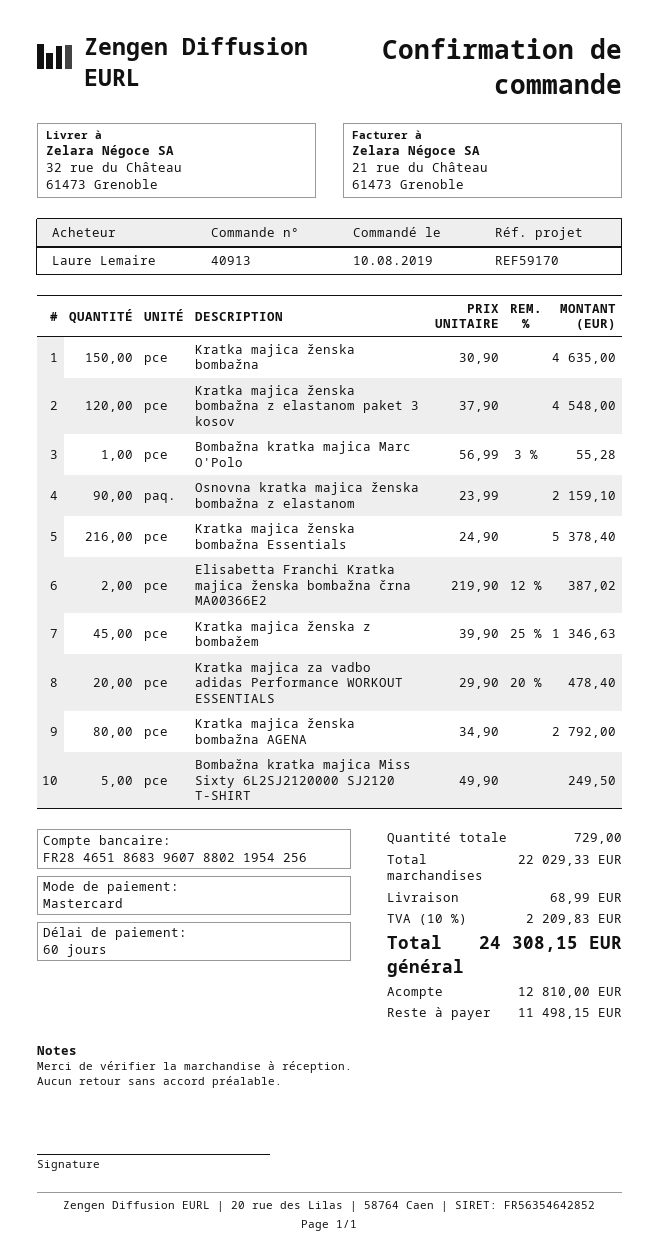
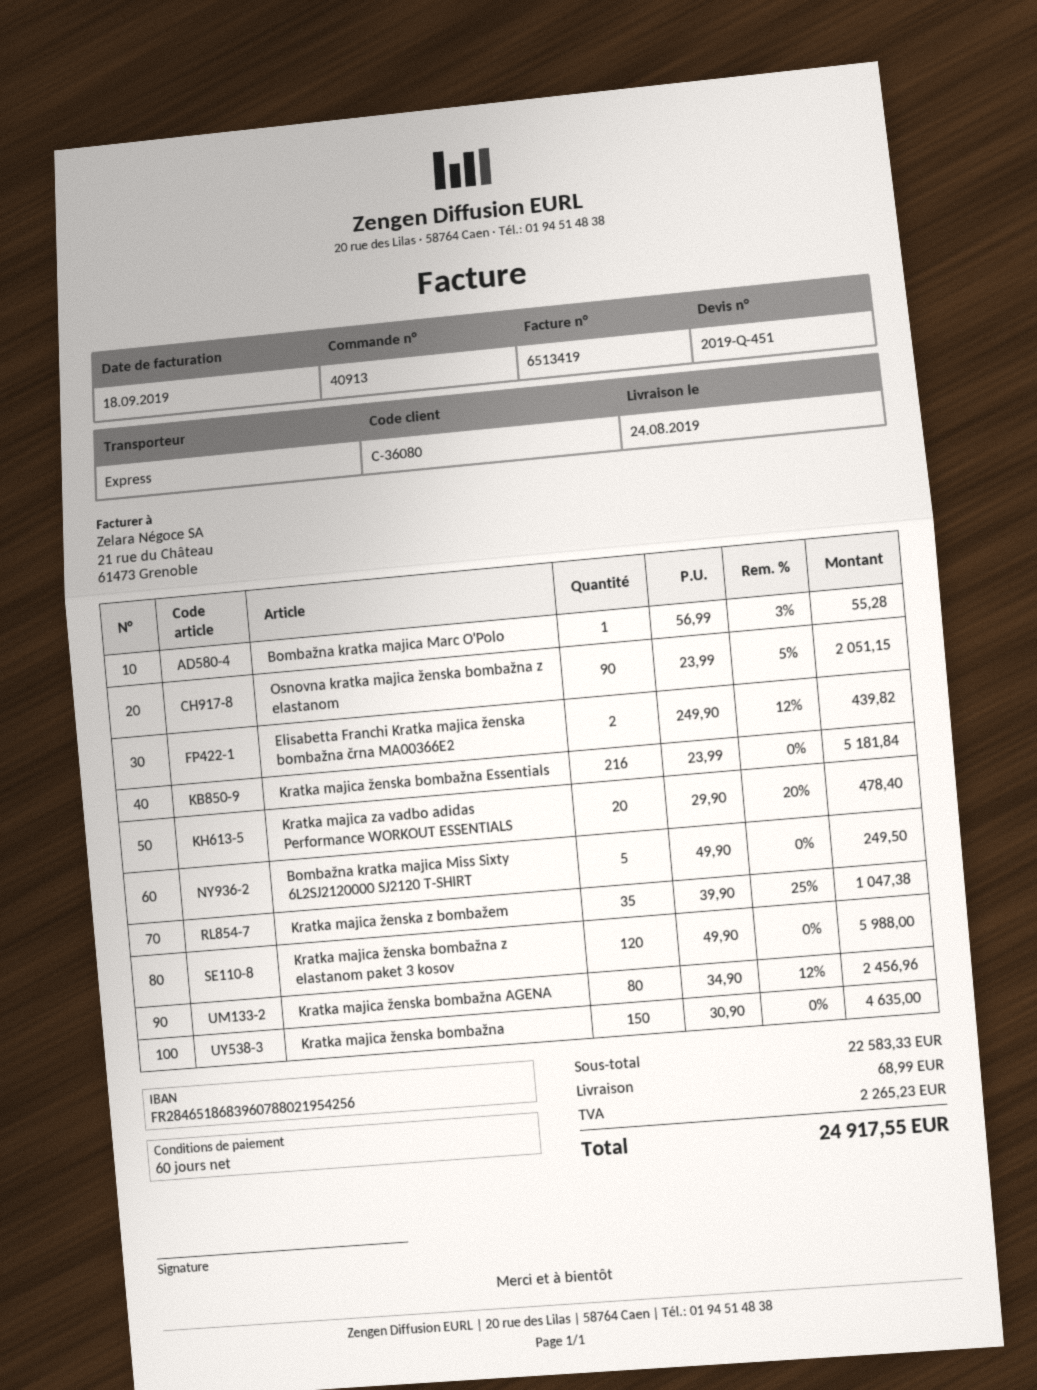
Kratka majica ženska bombažna z elastanom paket 3 kosov: 120 x 37.90 = 4548.00 -> 120 x 49.90 = 5988.00
Osnovna kratka majica ženska bombažna z elastanom: 90 x 23.99 = 2159.10 -> 90 x 23.99 - 5% = 2051.15
Kratka majica ženska bombažna Essentials: 216 x 24.90 = 5378.40 -> 216 x 23.99 = 5181.84
Elisabetta Franchi Kratka majica ženska bombažna črna MA00366E2: 2 x 219.90 - 12% = 387.02 -> 2 x 249.90 - 12% = 439.82
Kratka majica ženska z bombažem: 45 x 39.90 - 25% = 1346.63 -> 35 x 39.90 - 25% = 1047.38
Kratka majica ženska bombažna AGENA: 80 x 34.90 = 2792.00 -> 80 x 34.90 - 12% = 2456.96
subtotal: 22029.33 -> 22583.33
tax: 2209.83 -> 2265.23
total: 24308.15 -> 24917.55

